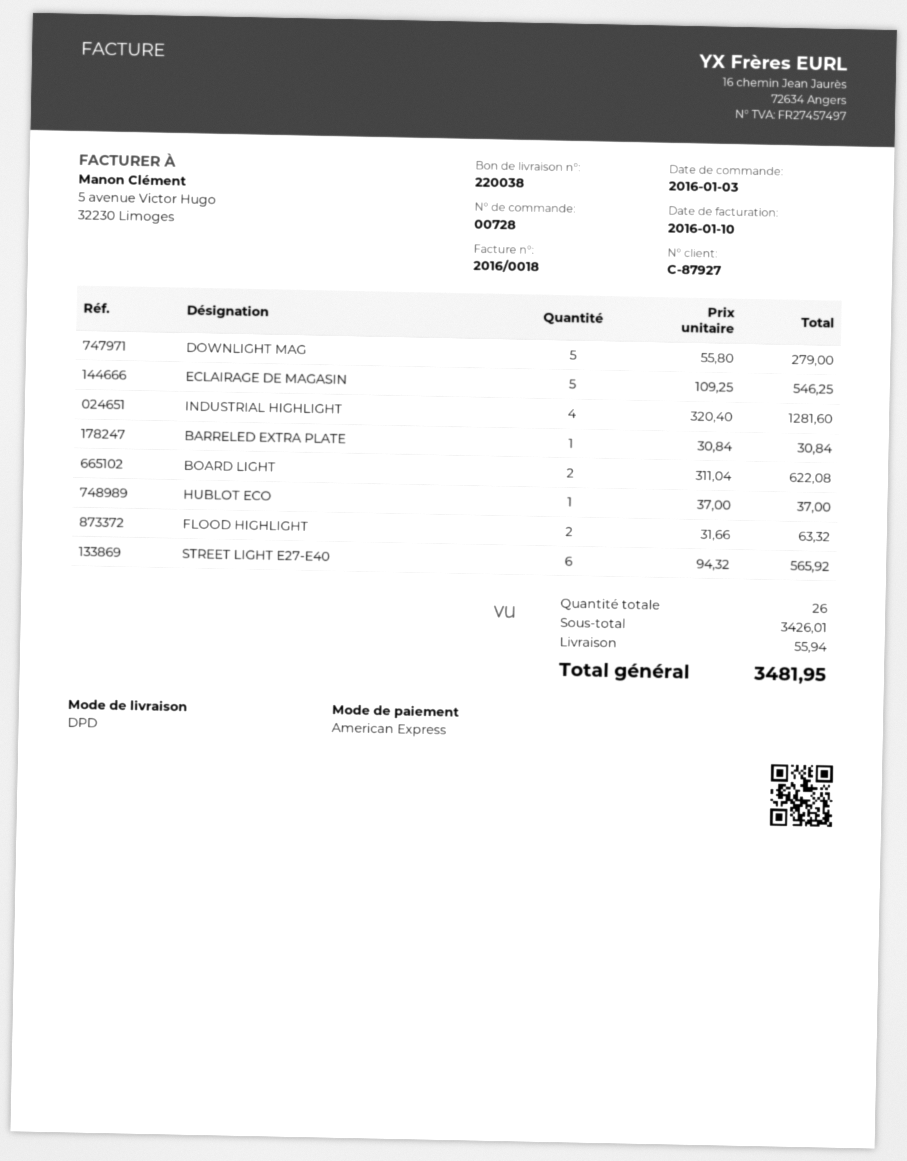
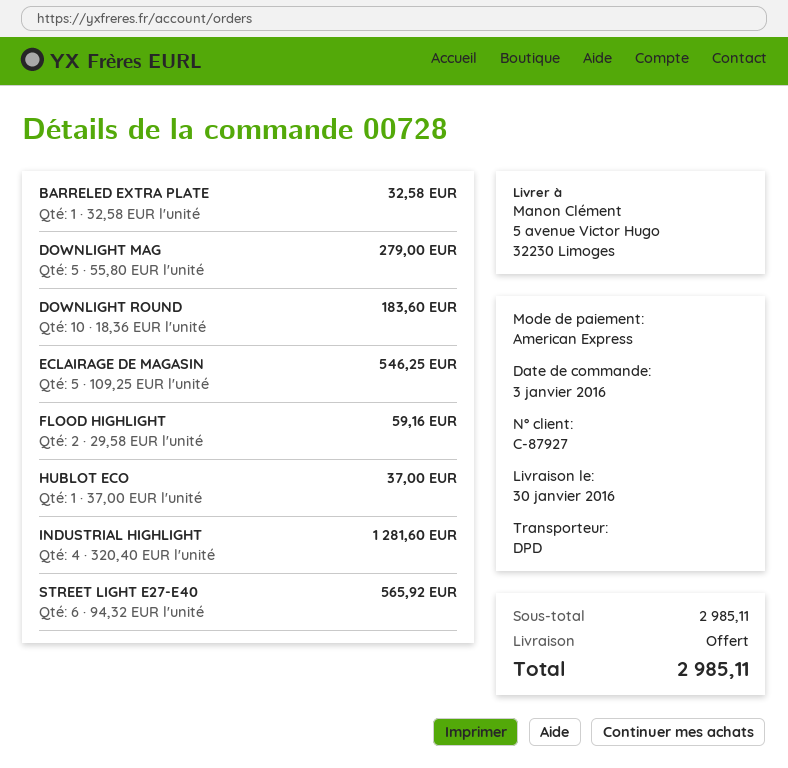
BARRELED EXTRA PLATE: 1 x 30.84 = 30.84 -> 1 x 32.58 = 32.58
BOARD LIGHT: 2 x 311.04 = 622.08 -> none
FLOOD HIGHLIGHT: 2 x 31.66 = 63.32 -> 2 x 29.58 = 59.16
DOWNLIGHT ROUND: none -> 10 x 18.36 = 183.60
subtotal: 3426.01 -> 2985.11
shipping: 55.94 -> 0.00
total: 3481.95 -> 2985.11

